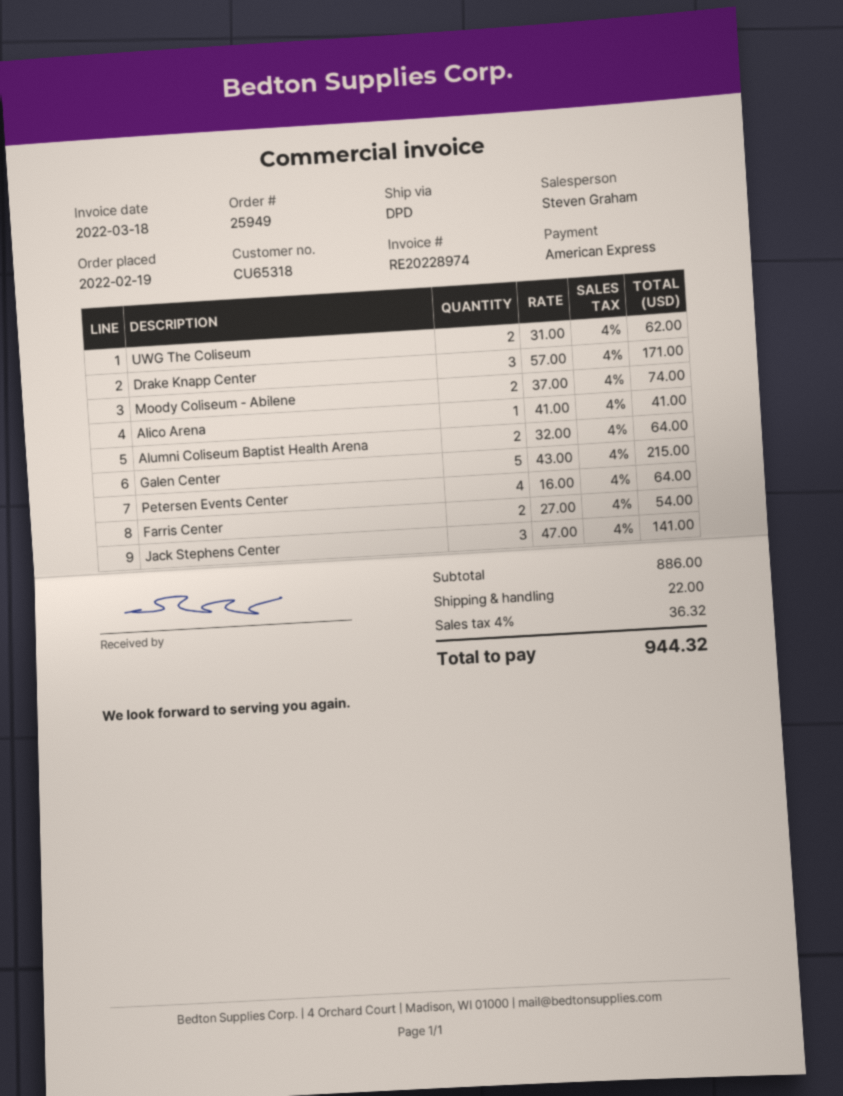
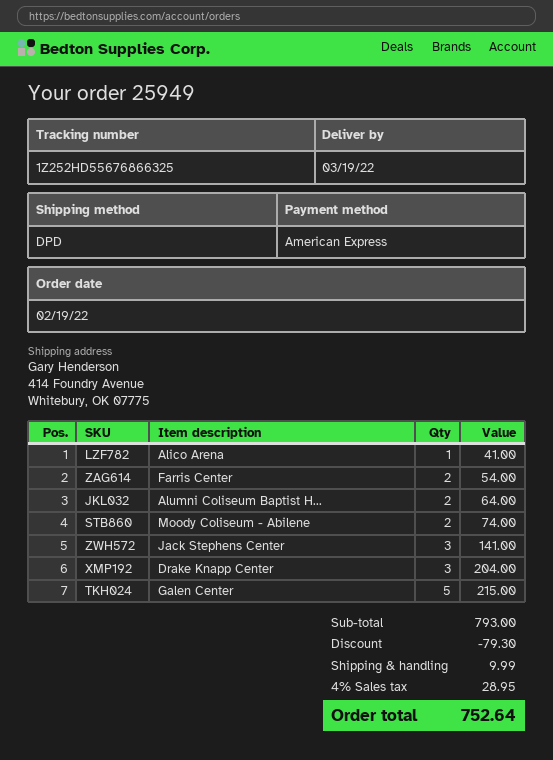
UWG The Coliseum: 2 for 62.00 -> none
Drake Knapp Center: 3 for 171.00 -> 3 for 204.00
Petersen Events Center: 4 for 64.00 -> none
subtotal: 886.00 -> 793.00
discount: none -> 79.30
shipping: 22.00 -> 9.99
tax: 4% = 36.32 -> 4% = 28.95
total: 944.32 -> 752.64

